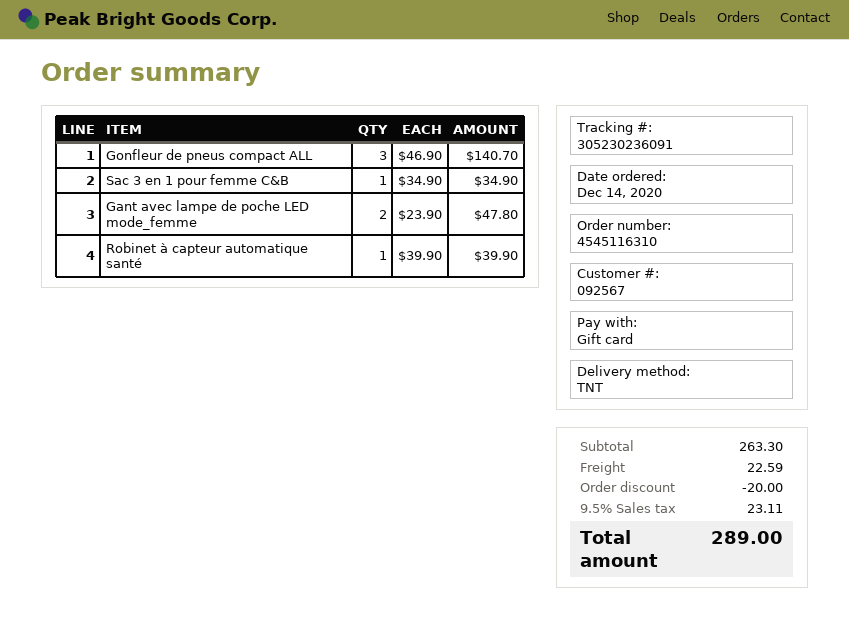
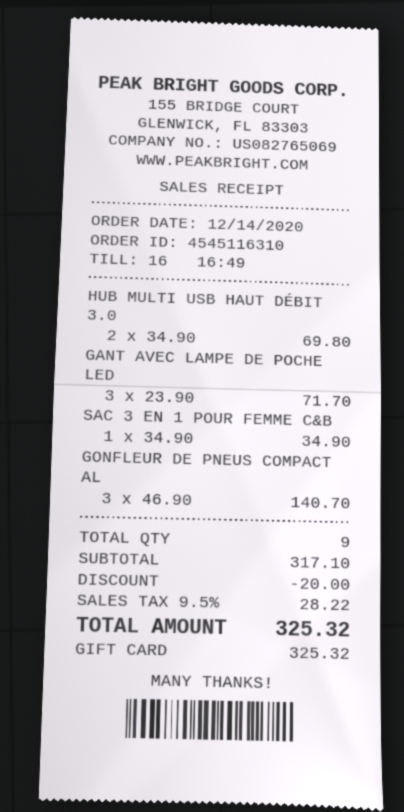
Gant avec lampe de poche LED mode_femme: 2 x 23.90 = 47.80 -> 3 x 23.90 = 71.70
Robinet à capteur automatique santé: 1 x 39.90 = 39.90 -> none
HUB MULTI USB HAUT DÉBIT 3.0: none -> 2 x 34.90 = 69.80
subtotal: 263.30 -> 317.10
shipping: 22.59 -> none
tax: 9.5% = 23.11 -> 9.5% = 28.22
total: 289.00 -> 325.32

